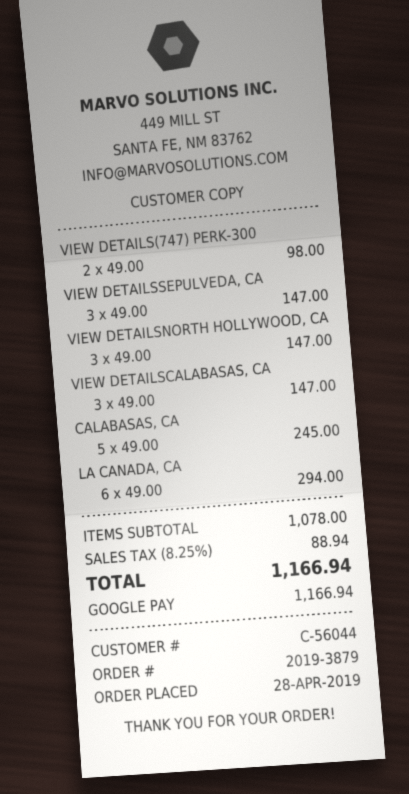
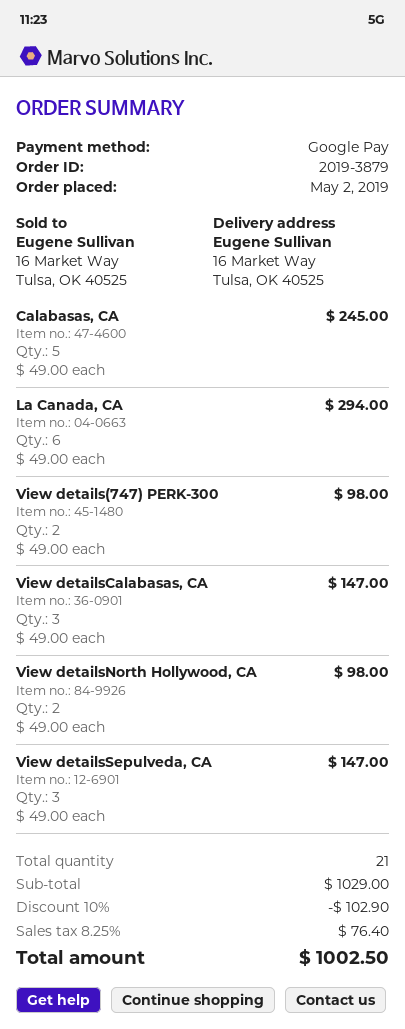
order date: 2019-04-28 -> 2019-05-02
VIEW DETAILSNORTH HOLLYWOOD, CA: 3 x 49.00 = 147.00 -> 2 x 49.00 = 98.00
subtotal: 1078.00 -> 1029.00
discount: none -> 10% = 102.90
tax: 8.25% = 88.94 -> 8.25% = 76.40
total: 1166.94 -> 1002.50

